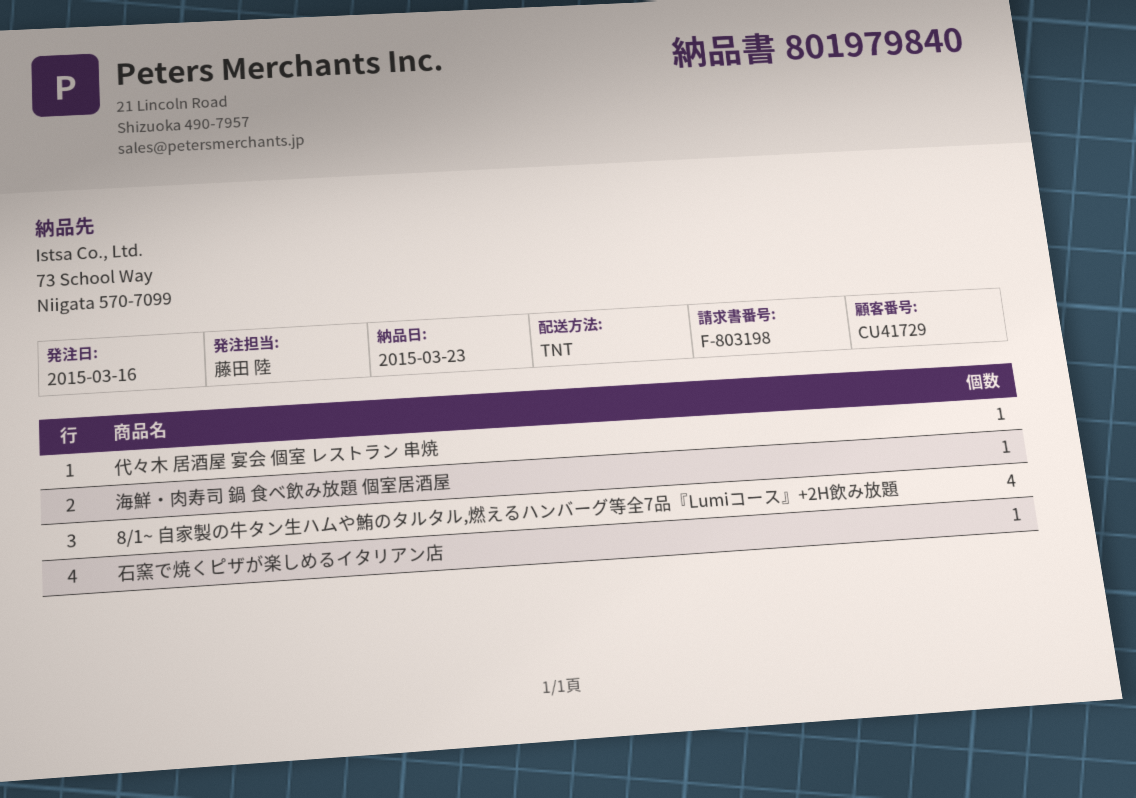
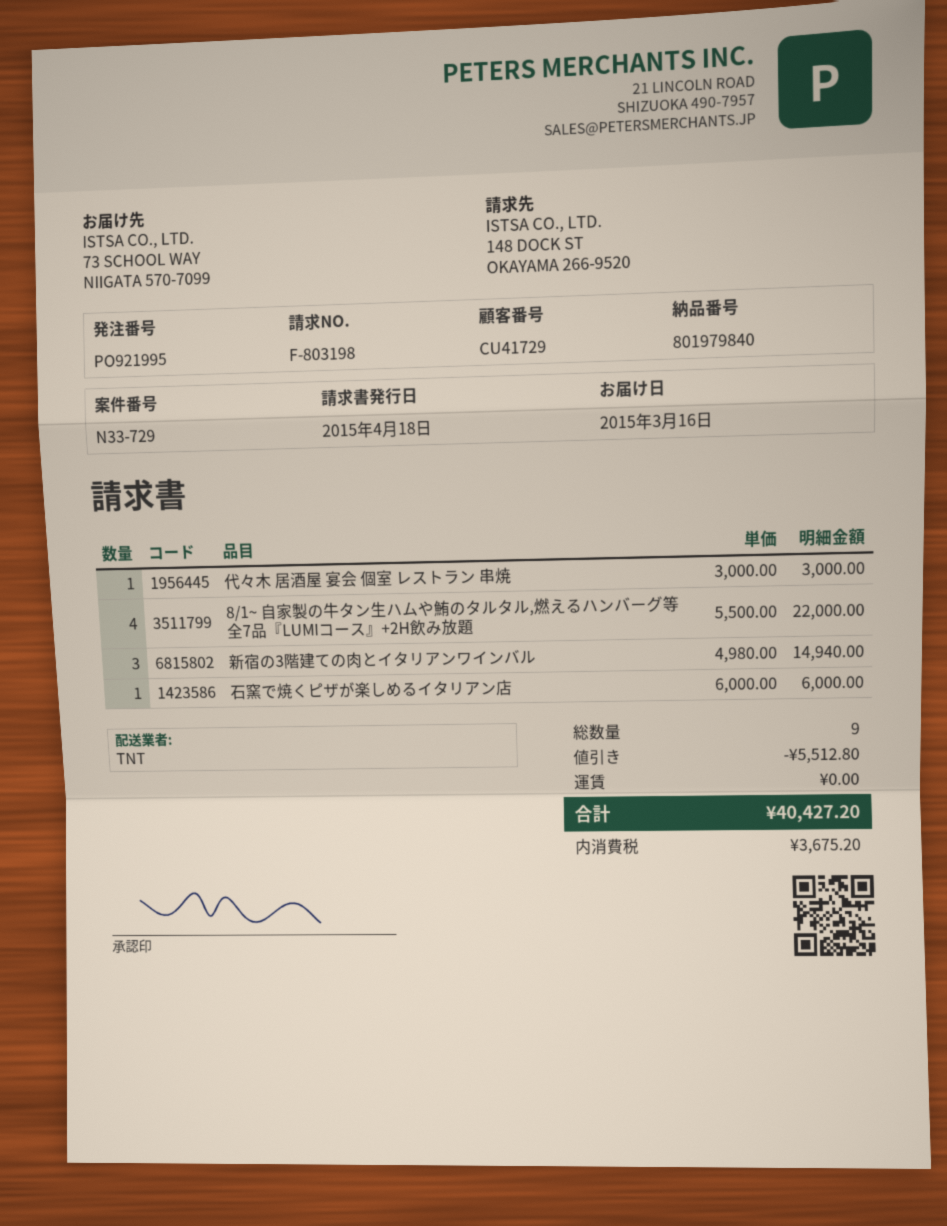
delivery date: 2015-03-23 -> 2015-03-16
海鮮・肉寿司 鍋 食べ飲み放題 個室居酒屋: 1 -> none
新宿の3階建ての肉とイタリアンワインバル: none -> 3

